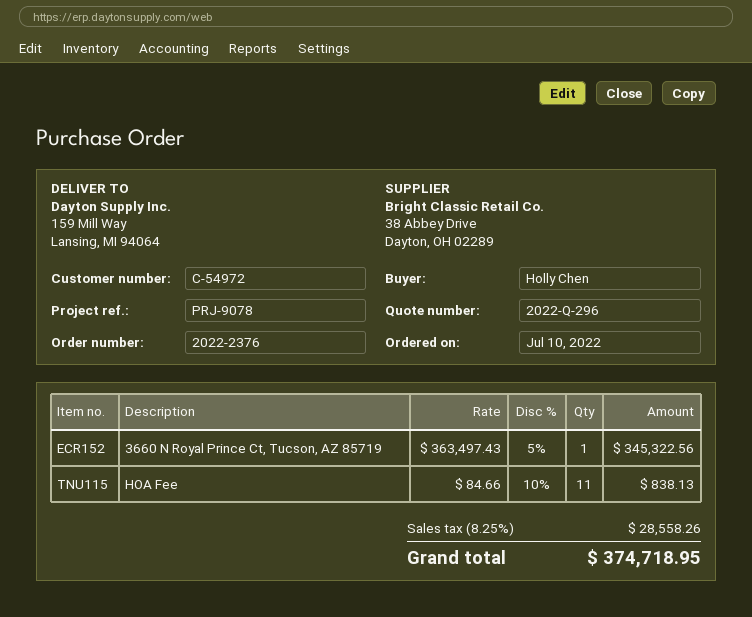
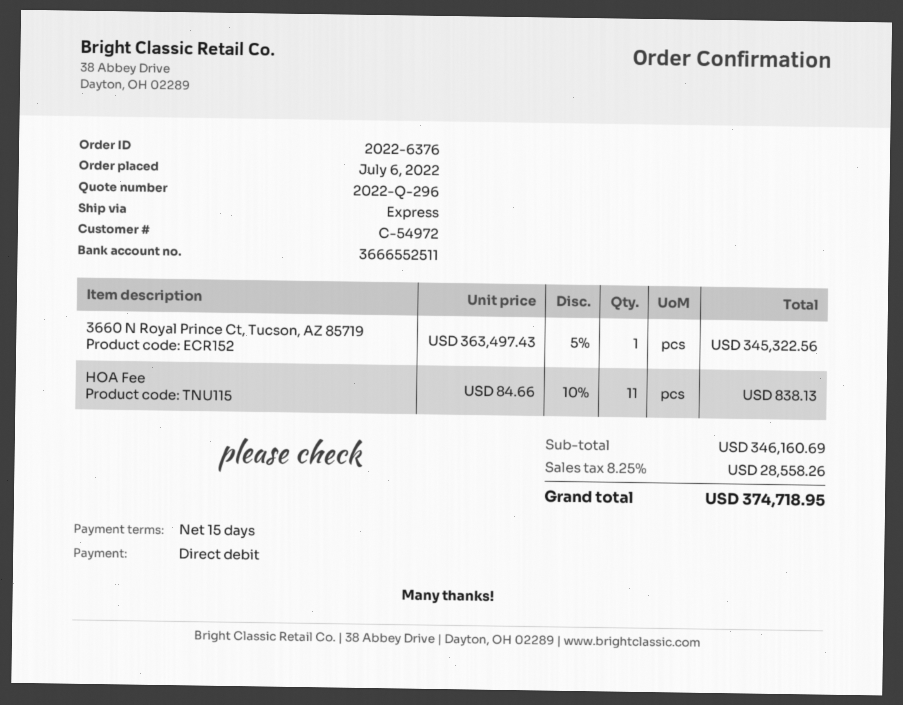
order number: 2022-2376 -> 2022-6376
order date: 2022-07-10 -> 2022-07-06

